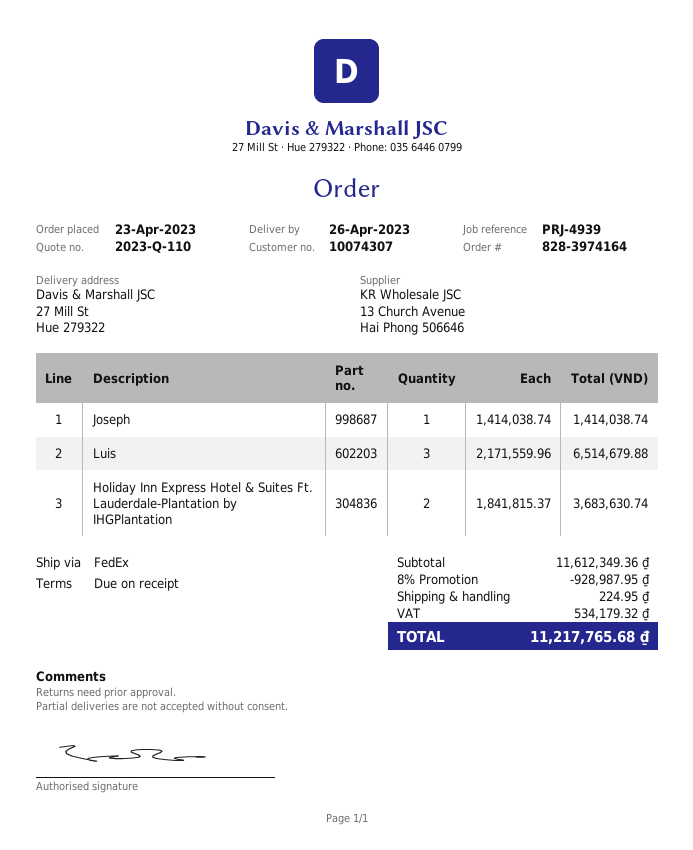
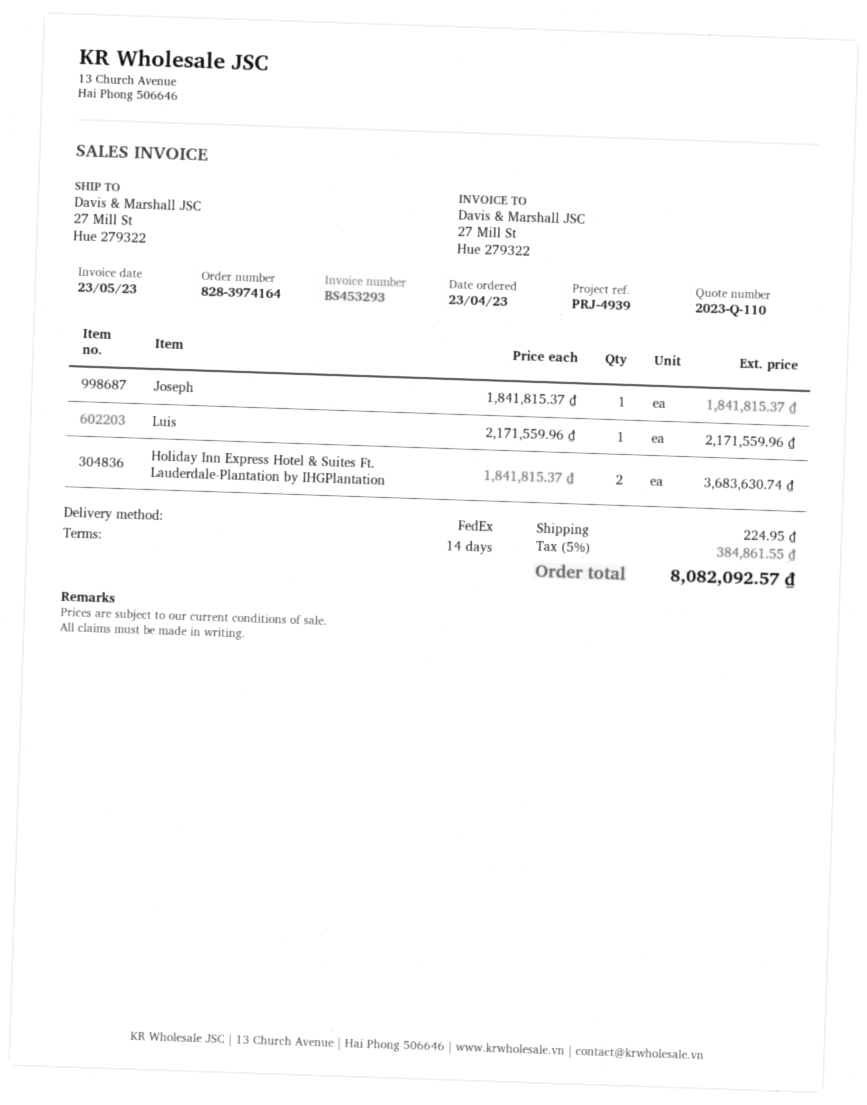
payment terms: on receipt -> 14 days
Joseph: 1 x 1414038.74 = 1414038.74 -> 1 x 1841815.37 = 1841815.37
Luis: 3 x 2171559.96 = 6514679.88 -> 1 x 2171559.96 = 2171559.96
discount: 8% = 928987.95 -> none
tax: 534179.32 -> 384861.55
total: 11217765.68 -> 8082092.57

